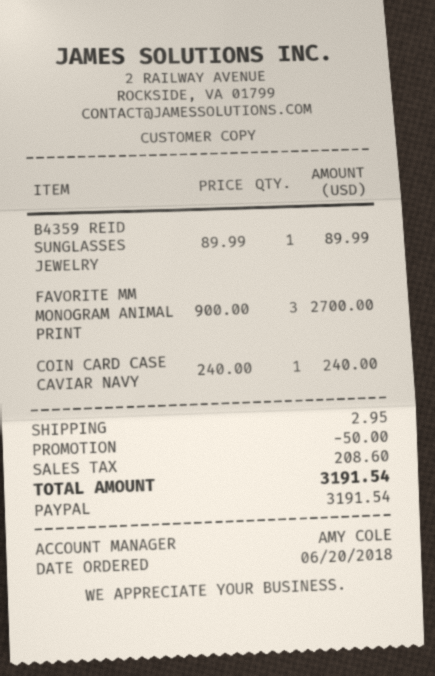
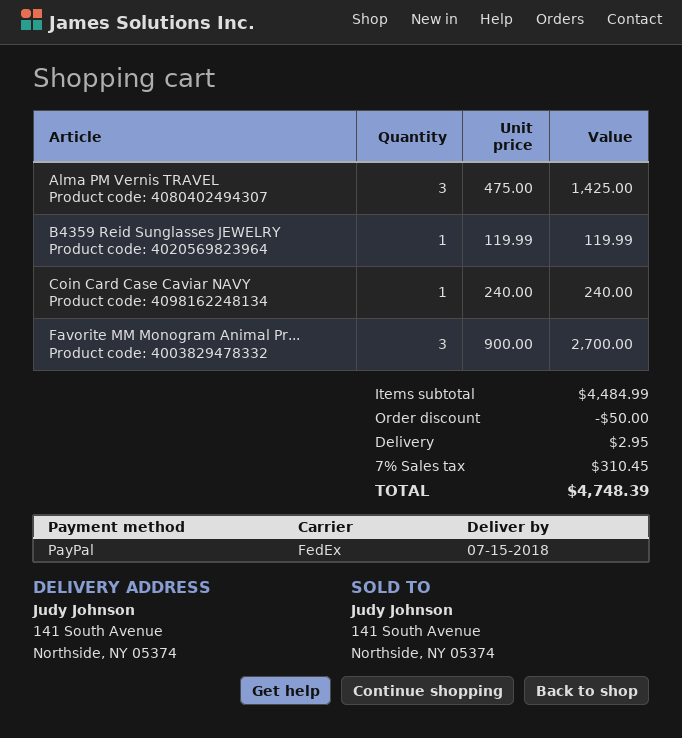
B4359 REID SUNGLASSES JEWELRY: 1 x 89.99 = 89.99 -> 1 x 119.99 = 119.99
Alma PM Vernis TRAVEL: none -> 3 x 475.00 = 1425.00
tax: 208.60 -> 310.45
total: 3191.54 -> 4748.39

